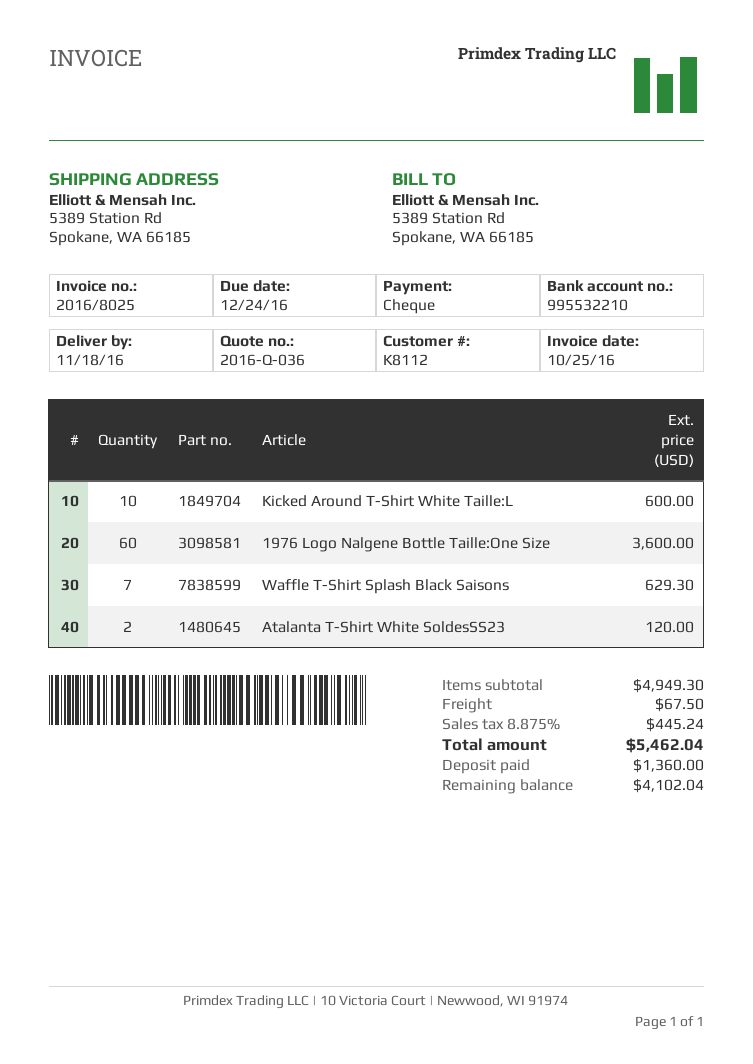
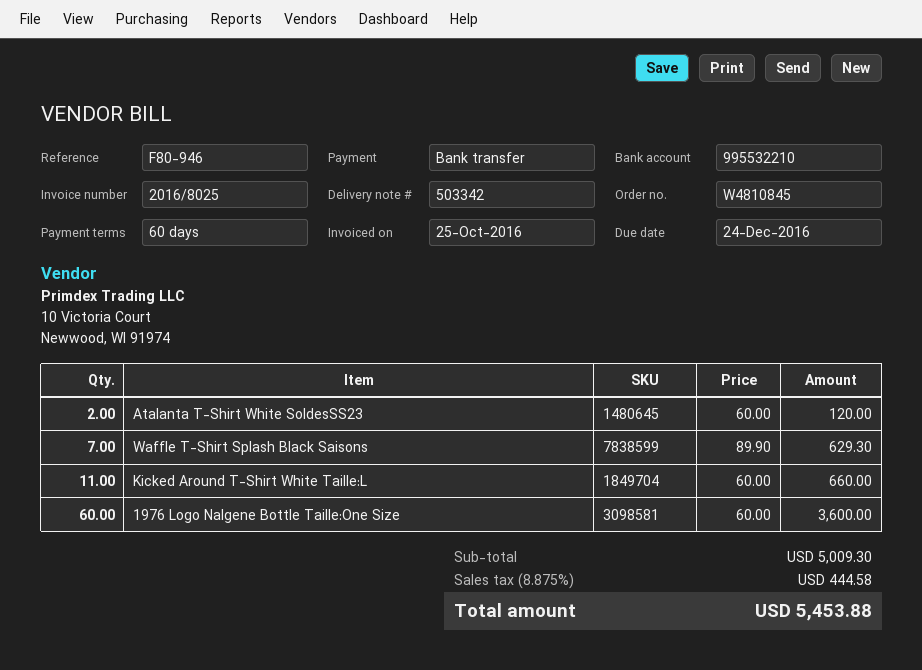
payment method: cheque -> bank transfer
Kicked Around T-Shirt White Taille:L: 10 for 600.00 -> 11 for 660.00
subtotal: 4949.30 -> 5009.30
shipping: 67.50 -> none
tax: 8.875% = 445.24 -> 8.875% = 444.58
total: 5462.04 -> 5453.88

